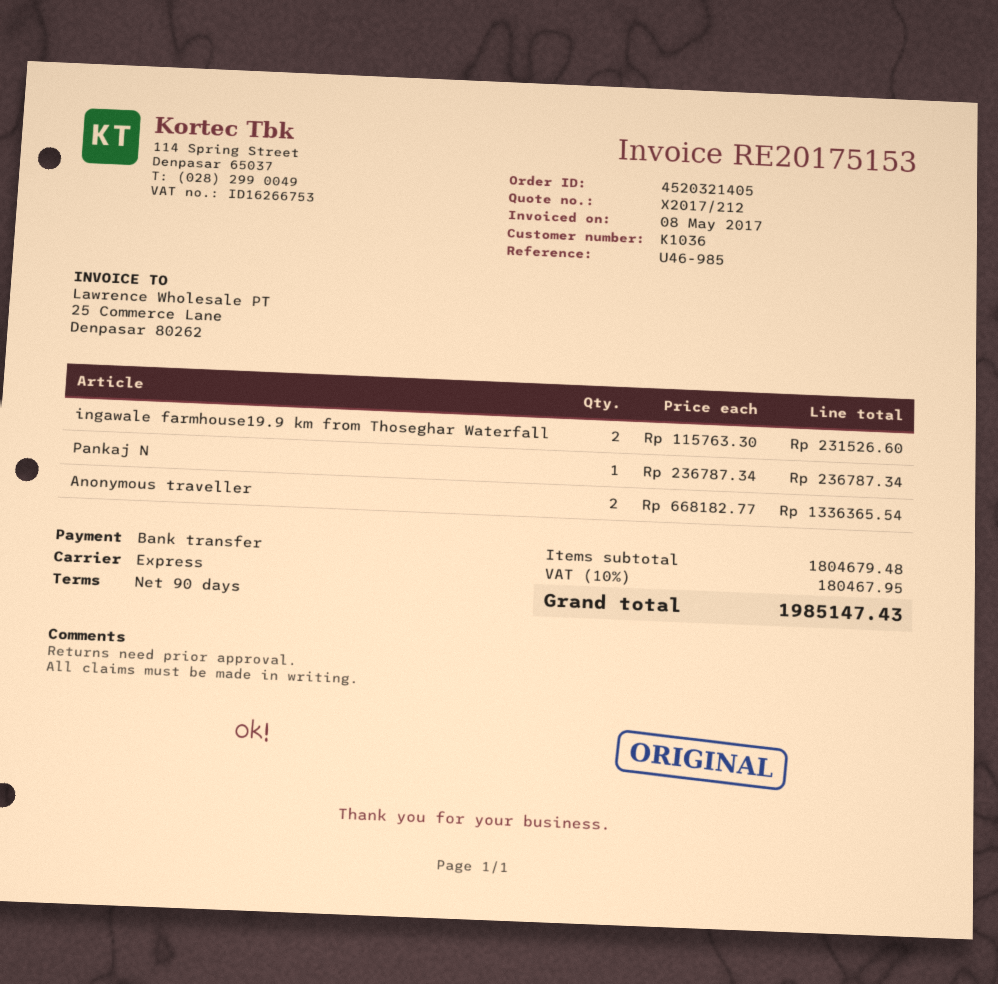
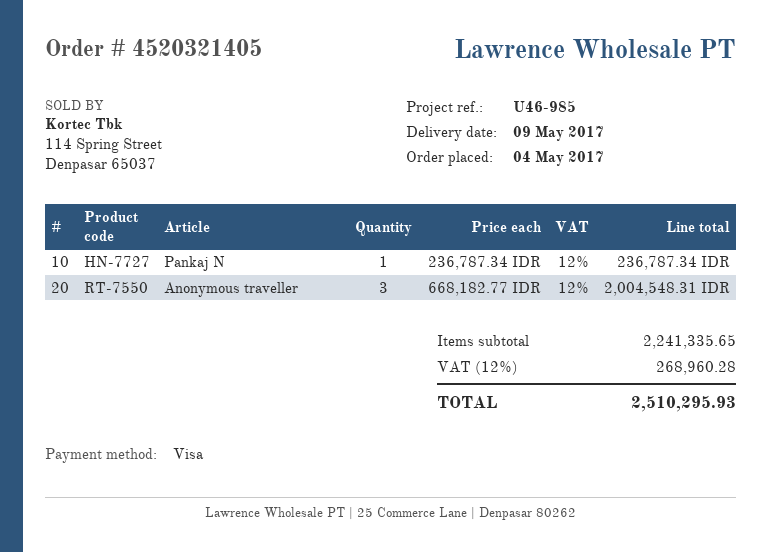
payment method: bank transfer -> Visa
ingawale farmhouse19.9 km from Thoseghar Waterfall: 2 x 115763.30 = 231526.60 -> none
Anonymous traveller: 2 x 668182.77 = 1336365.54 -> 3 x 668182.77 = 2004548.31
subtotal: 1804679.48 -> 2241335.65
tax: 10% = 180467.95 -> 12% = 268960.28
total: 1985147.43 -> 2510295.93

